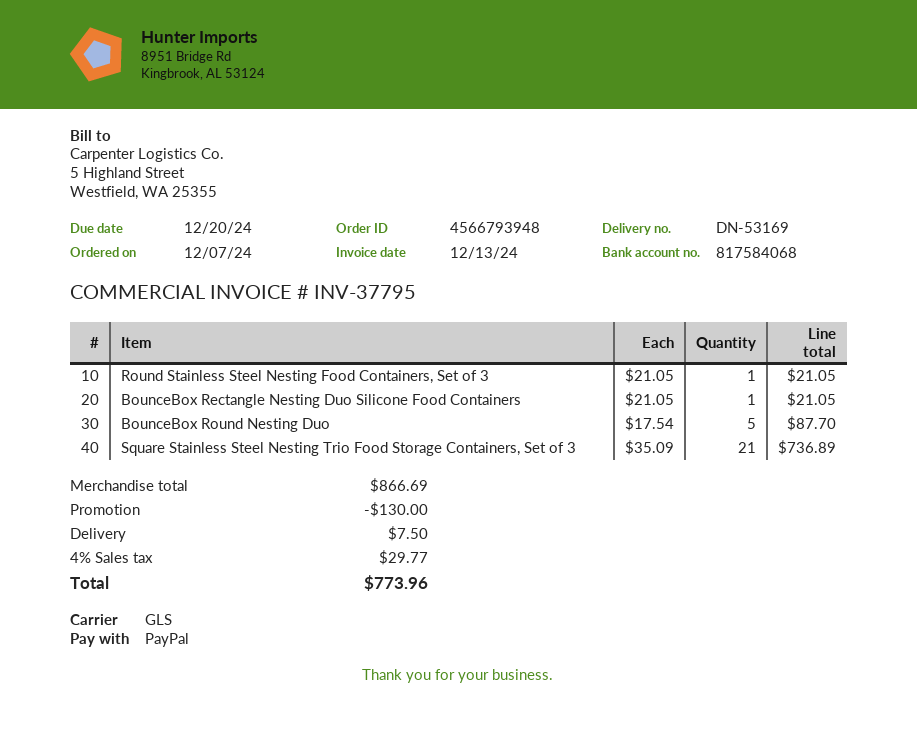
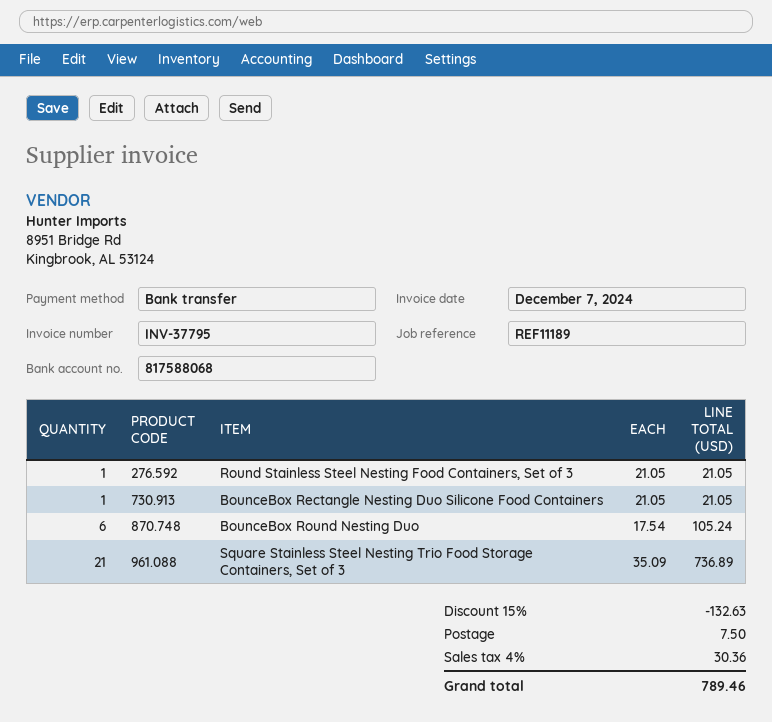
invoice date: 2024-12-13 -> 2024-12-07
payment method: PayPal -> bank transfer
bank account: 817584068 -> 817588068
BounceBox Round Nesting Duo: 5 x 17.54 = 87.70 -> 6 x 17.54 = 105.24
discount: 130.00 -> 132.63
tax: 4% = 29.77 -> 4% = 30.36
total: 773.96 -> 789.46

